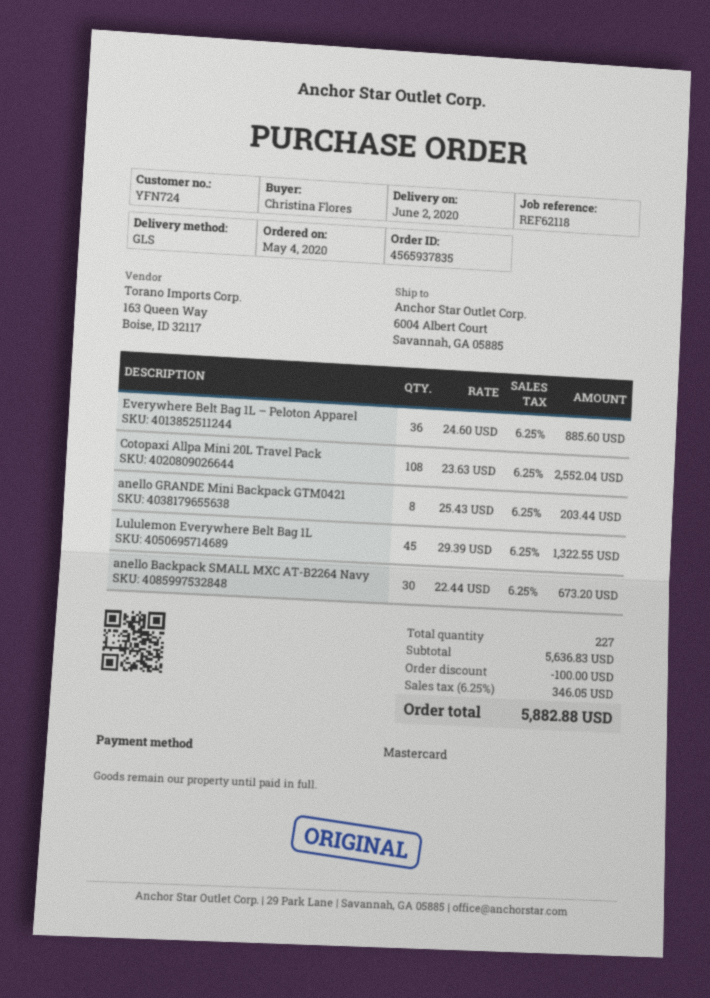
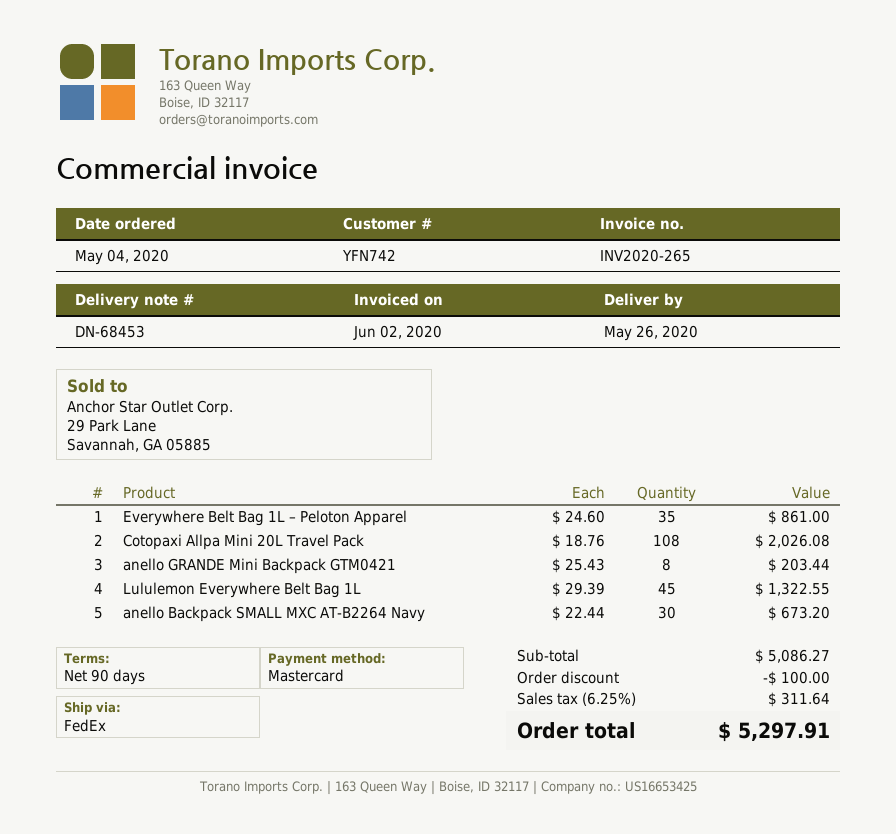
delivery date: 2020-06-02 -> 2020-05-26
customer number: YFN724 -> YFN742
shipping method: GLS -> FedEx
Everywhere Belt Bag 1L – Peloton Apparel: 36 x 24.60 = 885.60 -> 35 x 24.60 = 861.00
Cotopaxi Allpa Mini 20L Travel Pack: 108 x 23.63 = 2552.04 -> 108 x 18.76 = 2026.08
subtotal: 5636.83 -> 5086.27
tax: 6.25% = 346.05 -> 6.25% = 311.64
total: 5882.88 -> 5297.91

